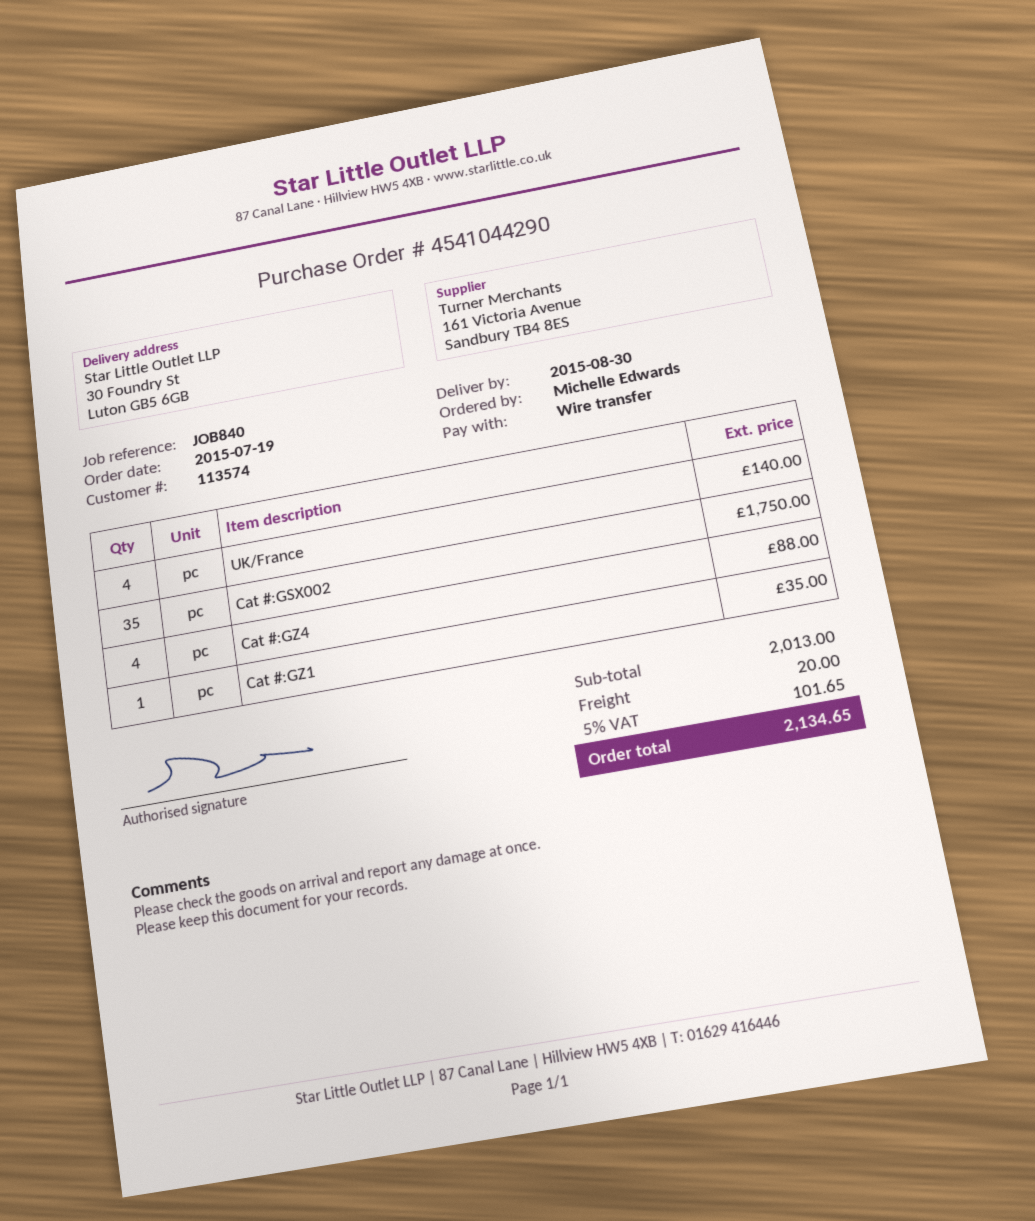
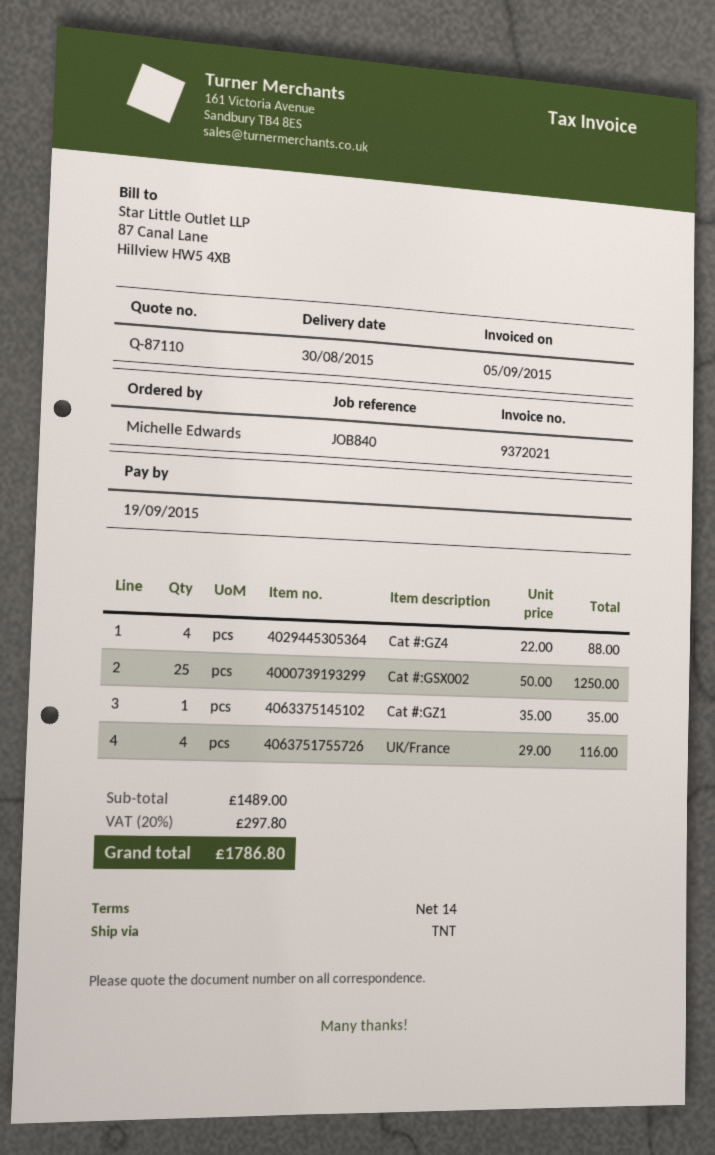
UK/France: 4 for 140.00 -> 4 for 116.00
Cat #:GSX002: 35 for 1750.00 -> 25 for 1250.00
subtotal: 2013.00 -> 1489.00
shipping: 20.00 -> none
tax: 5% = 101.65 -> 20% = 297.80
total: 2134.65 -> 1786.80

